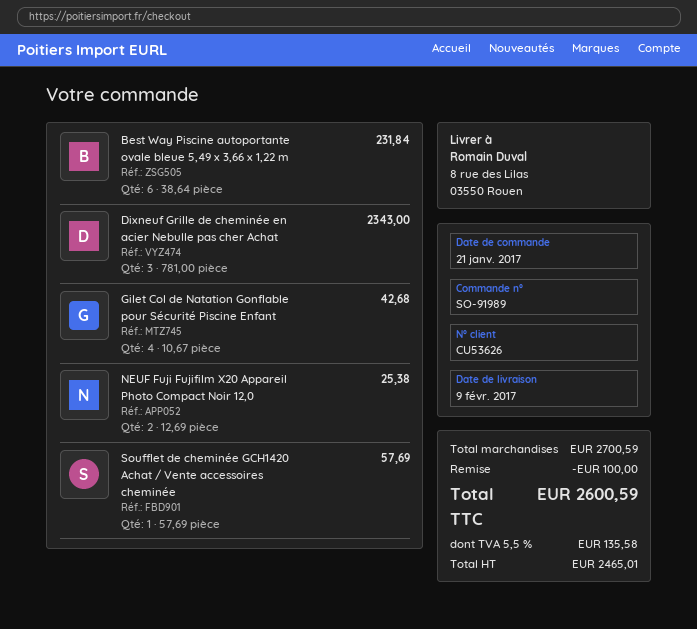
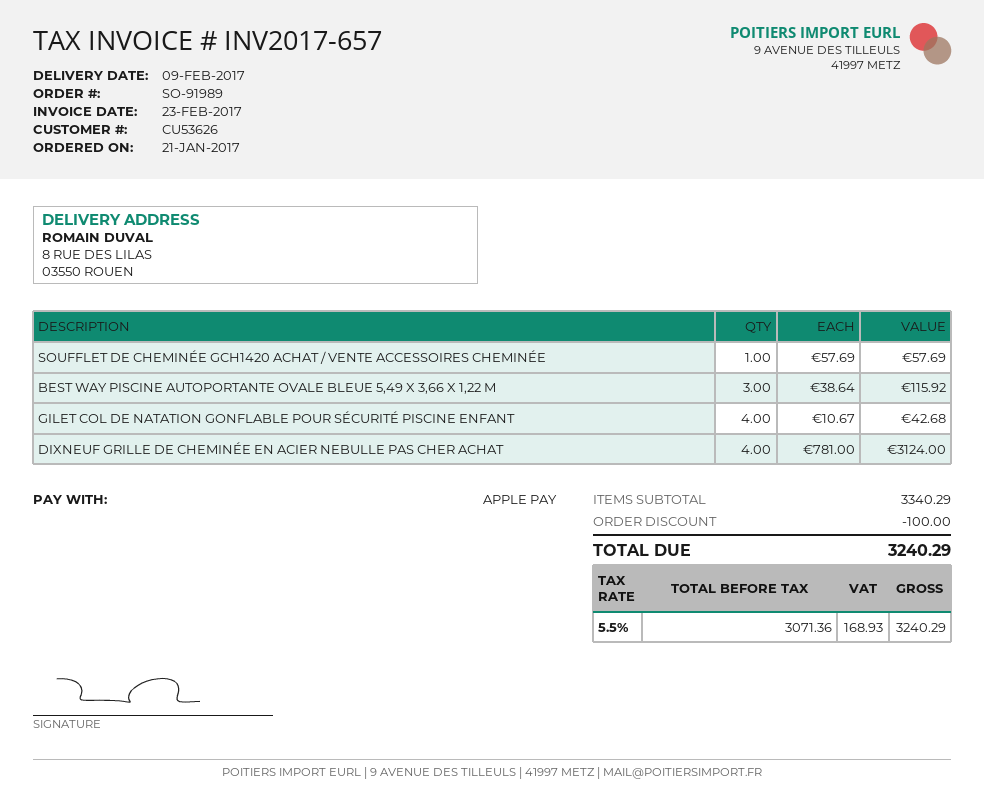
Best Way Piscine autoportante ovale bleue 5,49 x 3,66 x 1,22 m: 6 x 38.64 = 231.84 -> 3 x 38.64 = 115.92
Dixneuf Grille de cheminée en acier Nebulle pas cher Achat: 3 x 781.00 = 2343.00 -> 4 x 781.00 = 3124.00
NEUF Fuji Fujifilm X20 Appareil Photo Compact Noir 12,0: 2 x 12.69 = 25.38 -> none
subtotal: 2700.59 -> 3340.29
net: 2465.01 -> 3071.36
tax: 5.5% = 135.58 -> 5.5% = 168.93
total: 2600.59 -> 3240.29

